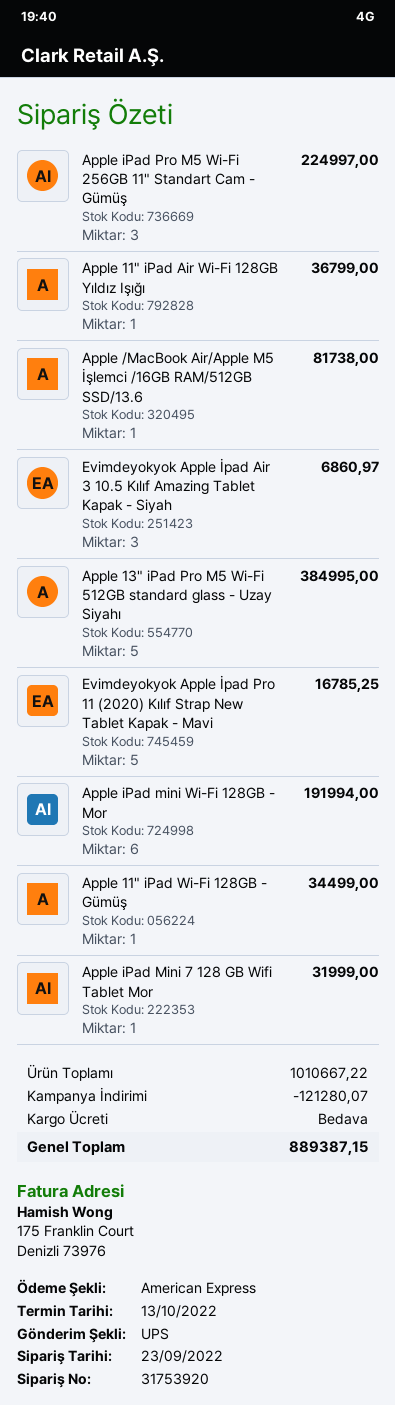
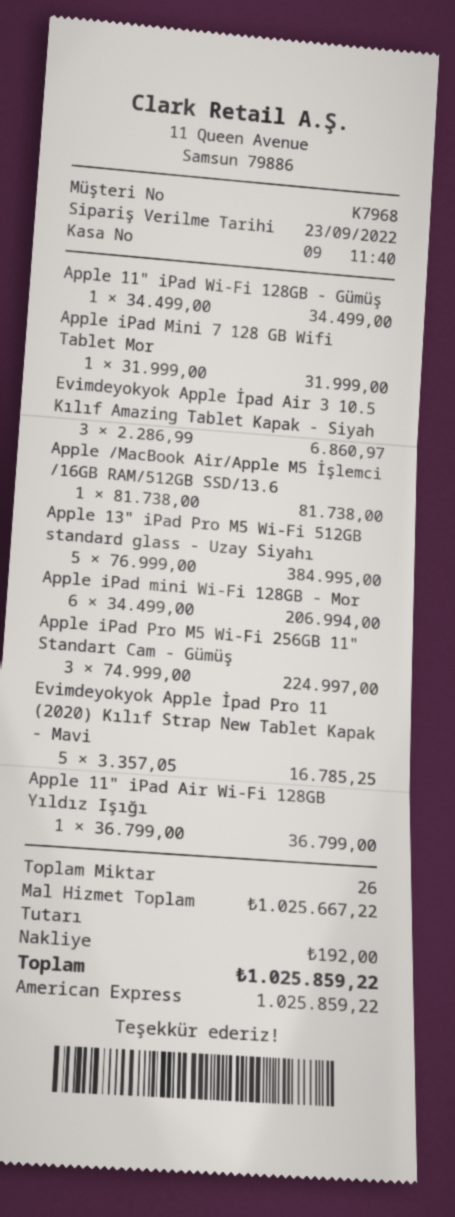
Apple iPad mini Wi-Fi 128GB - Mor: 6 for 191994.00 -> 6 for 206994.00
subtotal: 1010667.22 -> 1025667.22
discount: 121280.07 -> none
shipping: 0.00 -> 192.00
total: 889387.15 -> 1025859.22

